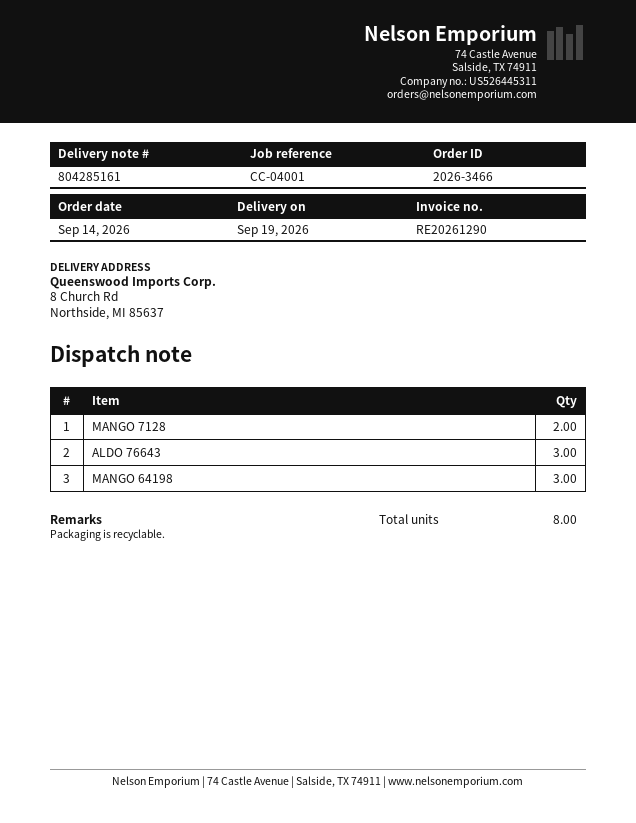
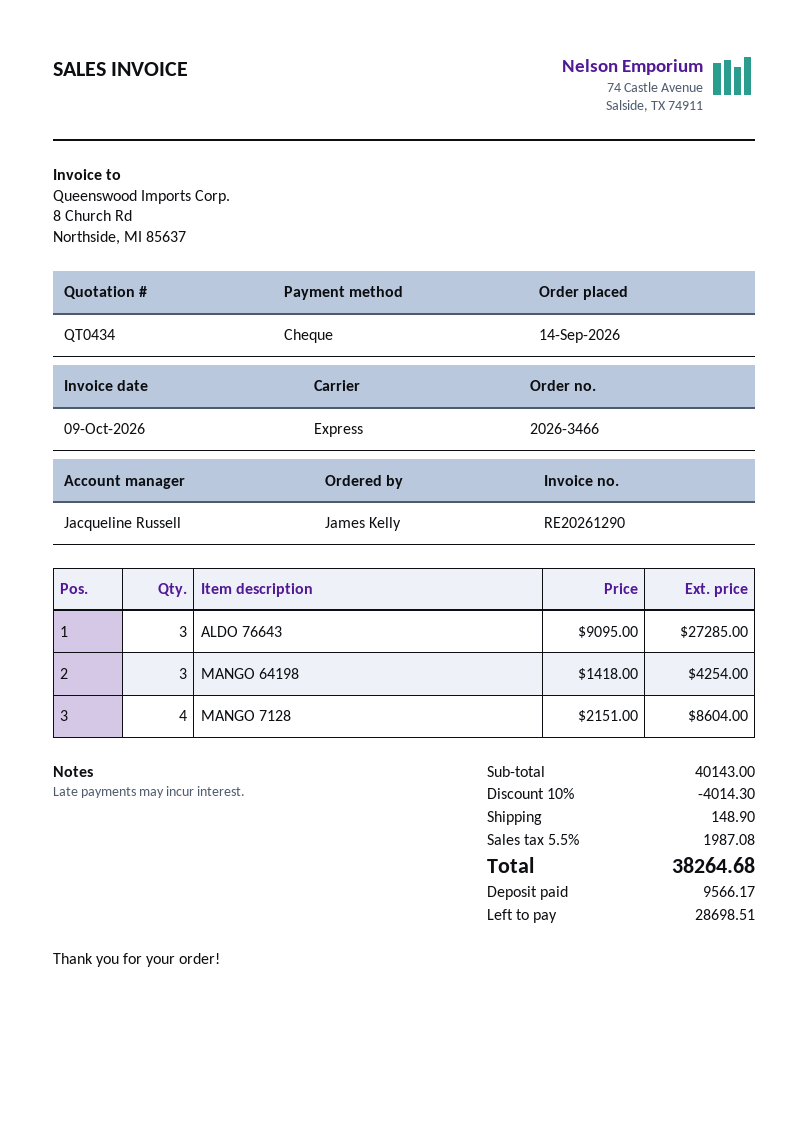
MANGO 7128: 2 -> 4

